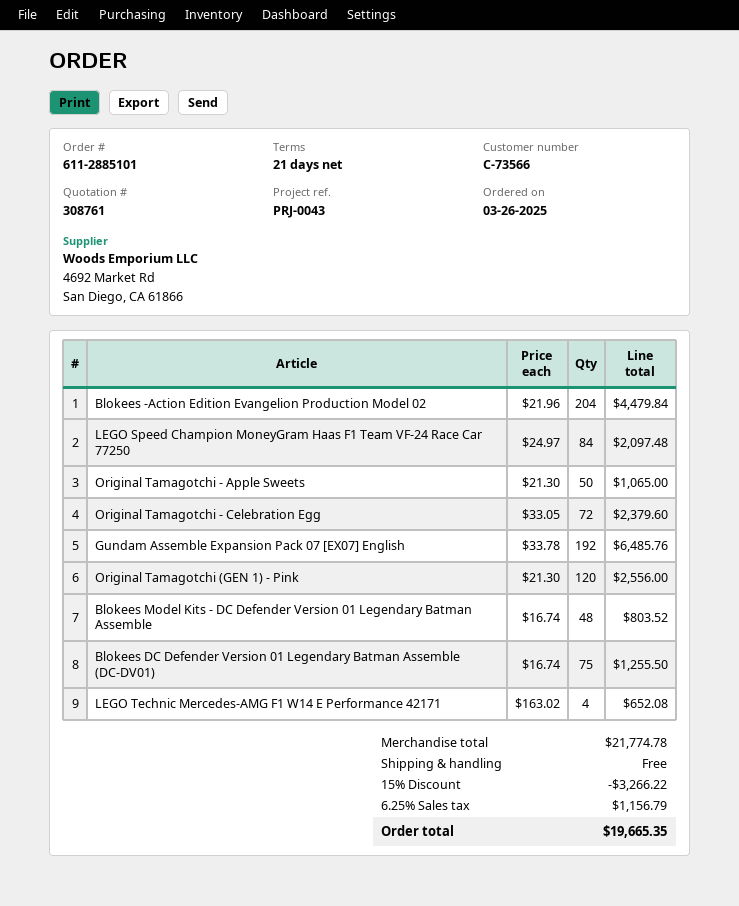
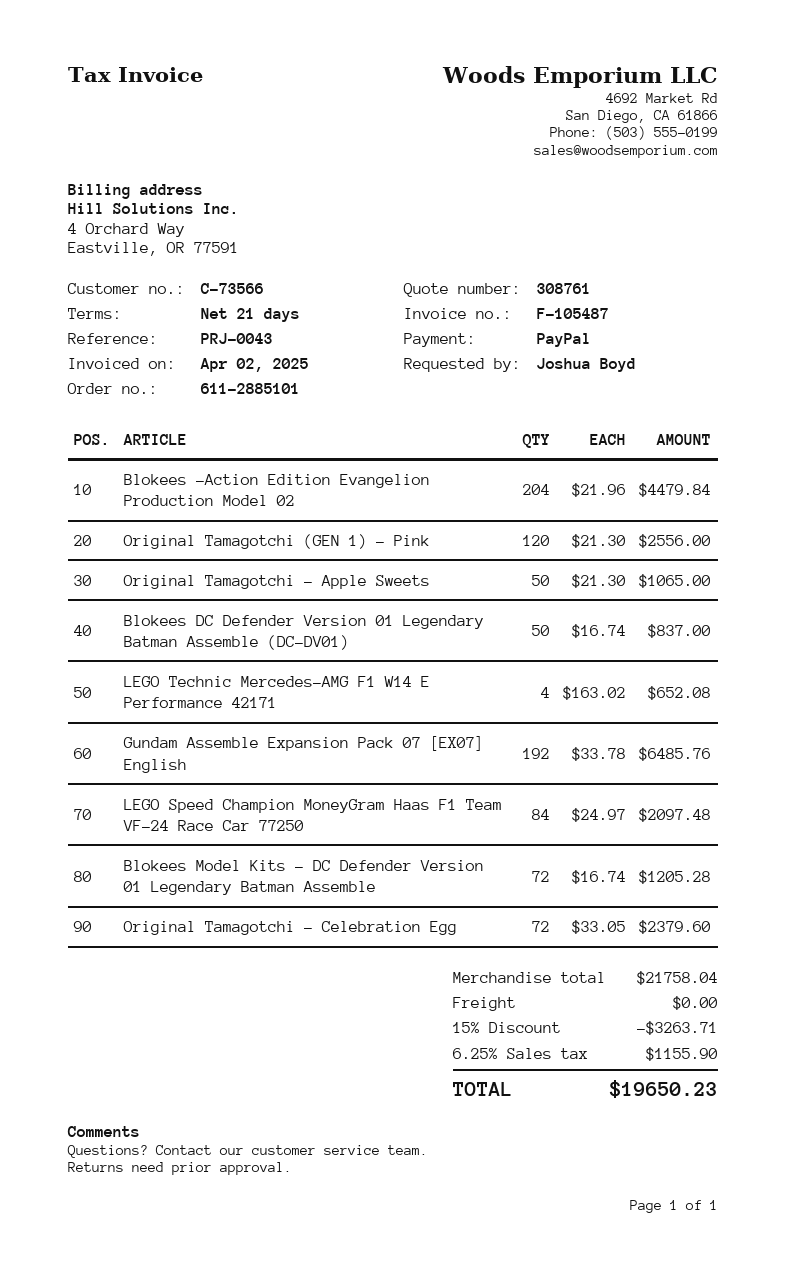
Blokees Model Kits - DC Defender Version 01 Legendary Batman Assemble: 48 x 16.74 = 803.52 -> 72 x 16.74 = 1205.28
Blokees DC Defender Version 01 Legendary Batman Assemble (DC-DV01): 75 x 16.74 = 1255.50 -> 50 x 16.74 = 837.00
subtotal: 21774.78 -> 21758.04
discount: 15% = 3266.22 -> 15% = 3263.71
tax: 6.25% = 1156.79 -> 6.25% = 1155.90
total: 19665.35 -> 19650.23

